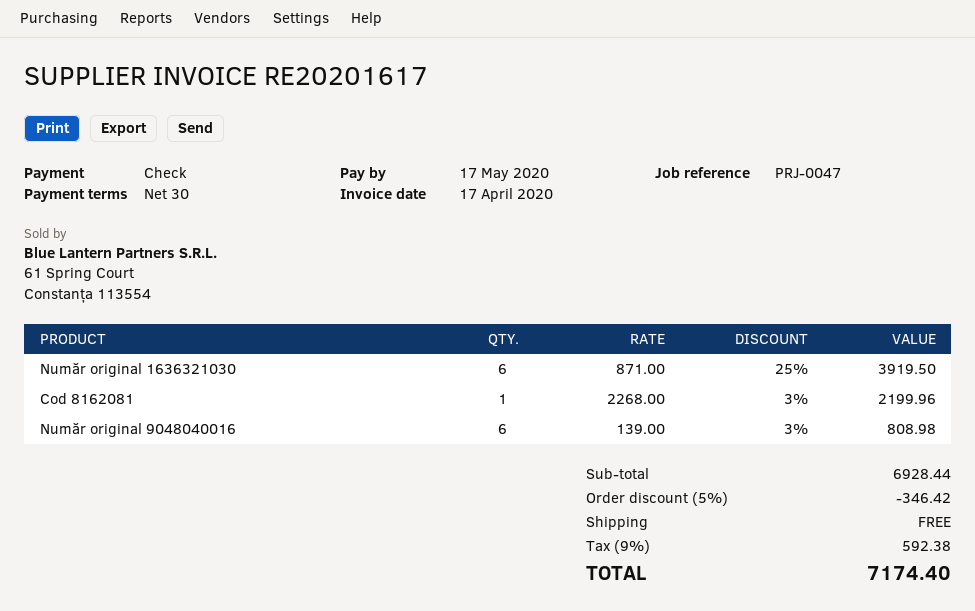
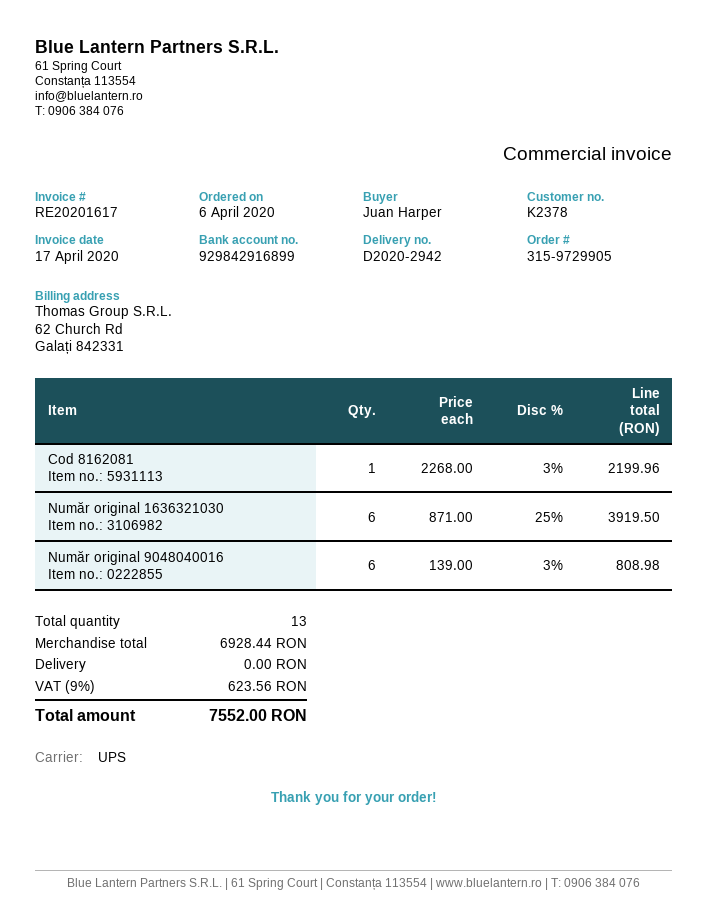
discount: 5% = 346.42 -> none
tax: 9% = 592.38 -> 9% = 623.56
total: 7174.40 -> 7552.00

